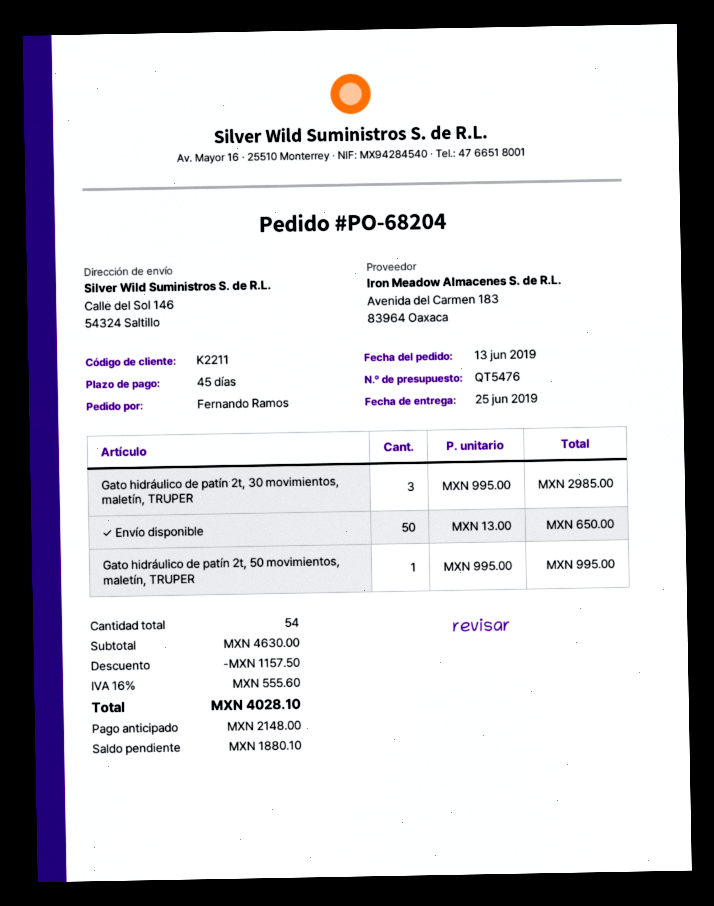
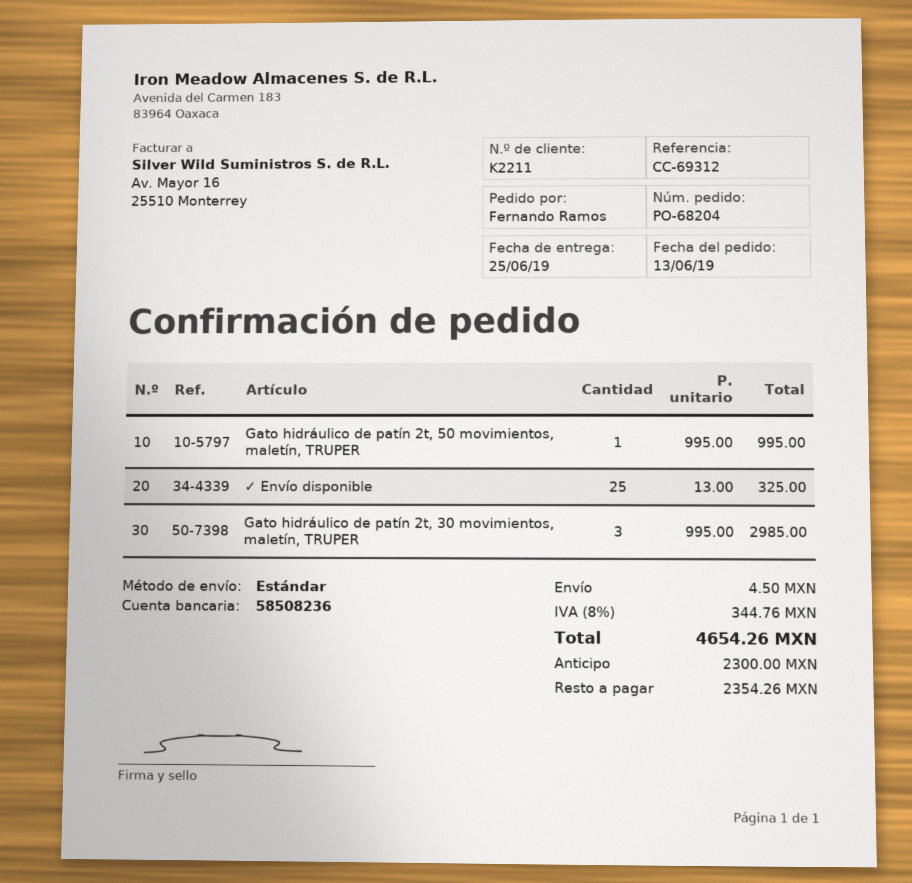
✓ Envío disponible: 50 x 13.00 = 650.00 -> 25 x 13.00 = 325.00
discount: 1157.50 -> none
shipping: none -> 4.50
tax: 16% = 555.60 -> 8% = 344.76
total: 4028.10 -> 4654.26
deposit: 2148.00 -> 2300.00
balance: 1880.10 -> 2354.26

